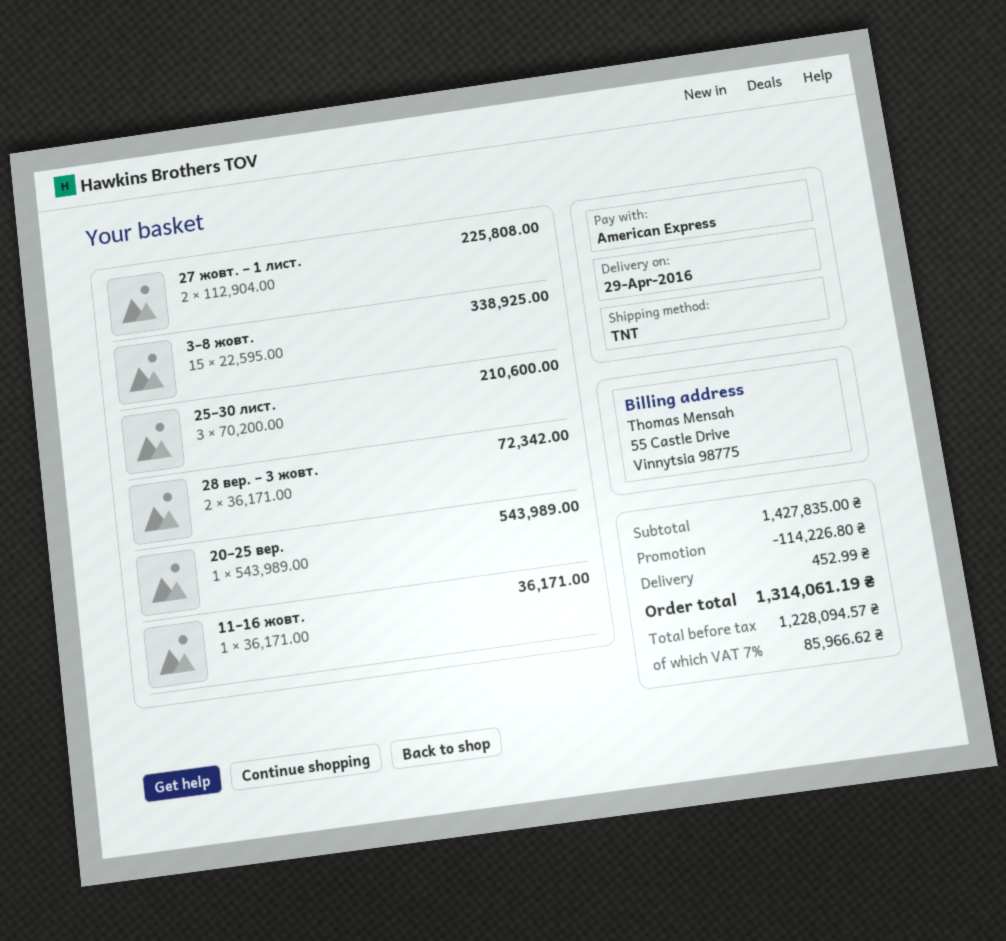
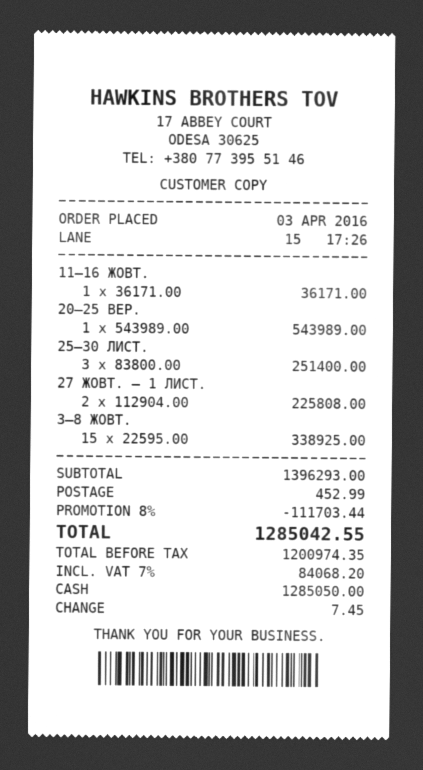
payment method: American Express -> cash
25–30 лист.: 3 x 70200.00 = 210600.00 -> 3 x 83800.00 = 251400.00
28 вер. – 3 жовт.: 2 x 36171.00 = 72342.00 -> none
subtotal: 1427835.00 -> 1396293.00
discount: 114226.80 -> 111703.44
net: 1228094.57 -> 1200974.35
tax: 7% = 85966.62 -> 7% = 84068.20
total: 1314061.19 -> 1285042.55

